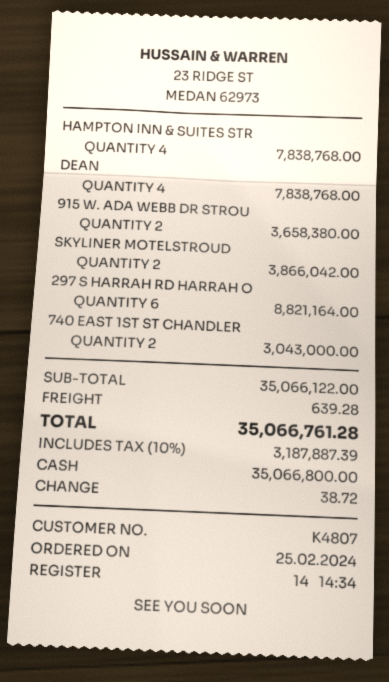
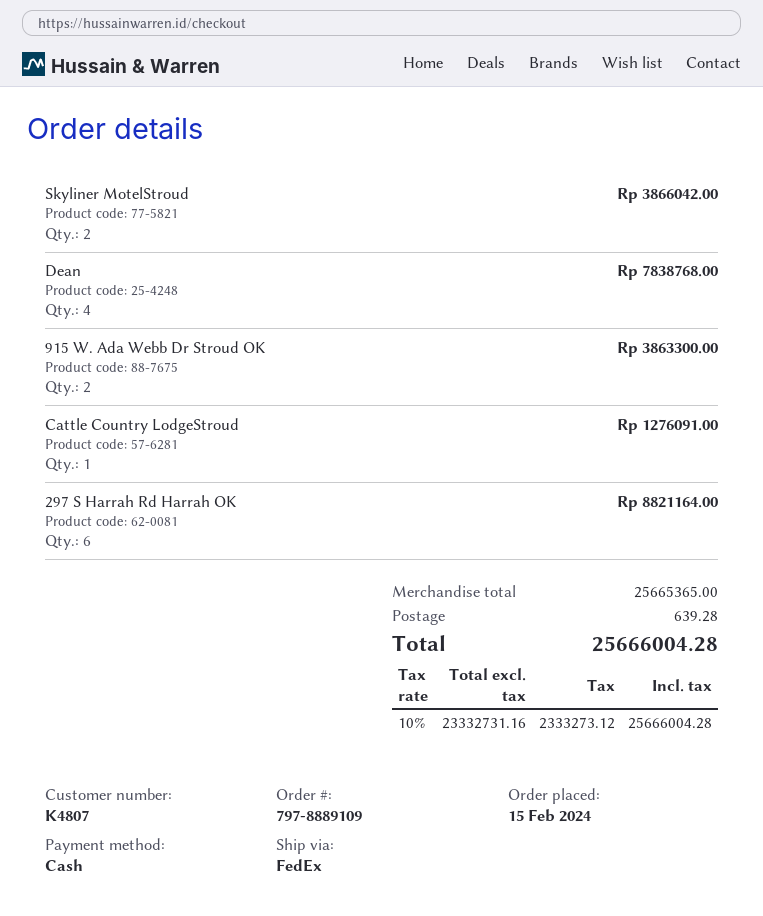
order date: 2024-02-25 -> 2024-02-15
HAMPTON INN & SUITES STR: 4 for 7838768.00 -> none
915 W. ADA WEBB DR STROU: 2 for 3658380.00 -> 2 for 3863300.00
740 EAST 1ST ST CHANDLER: 2 for 3043000.00 -> none
Cattle Country LodgeStroud: none -> 1 for 1276091.00
subtotal: 35066122.00 -> 25665365.00
tax: 10% = 3187887.39 -> 10% = 2333273.12
total: 35066761.28 -> 25666004.28

